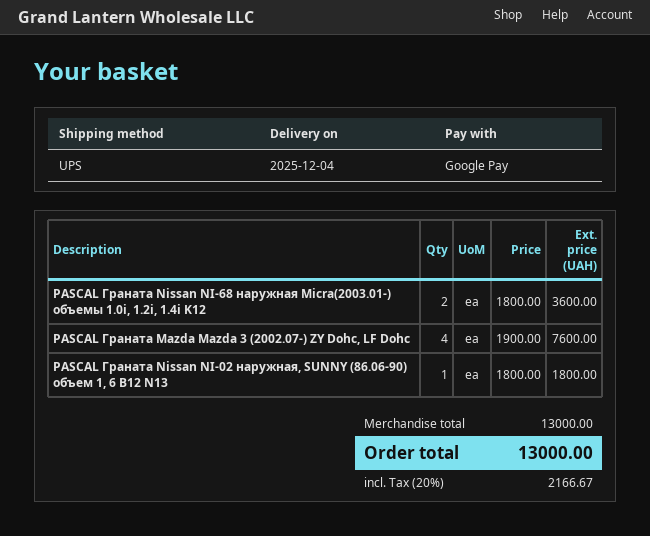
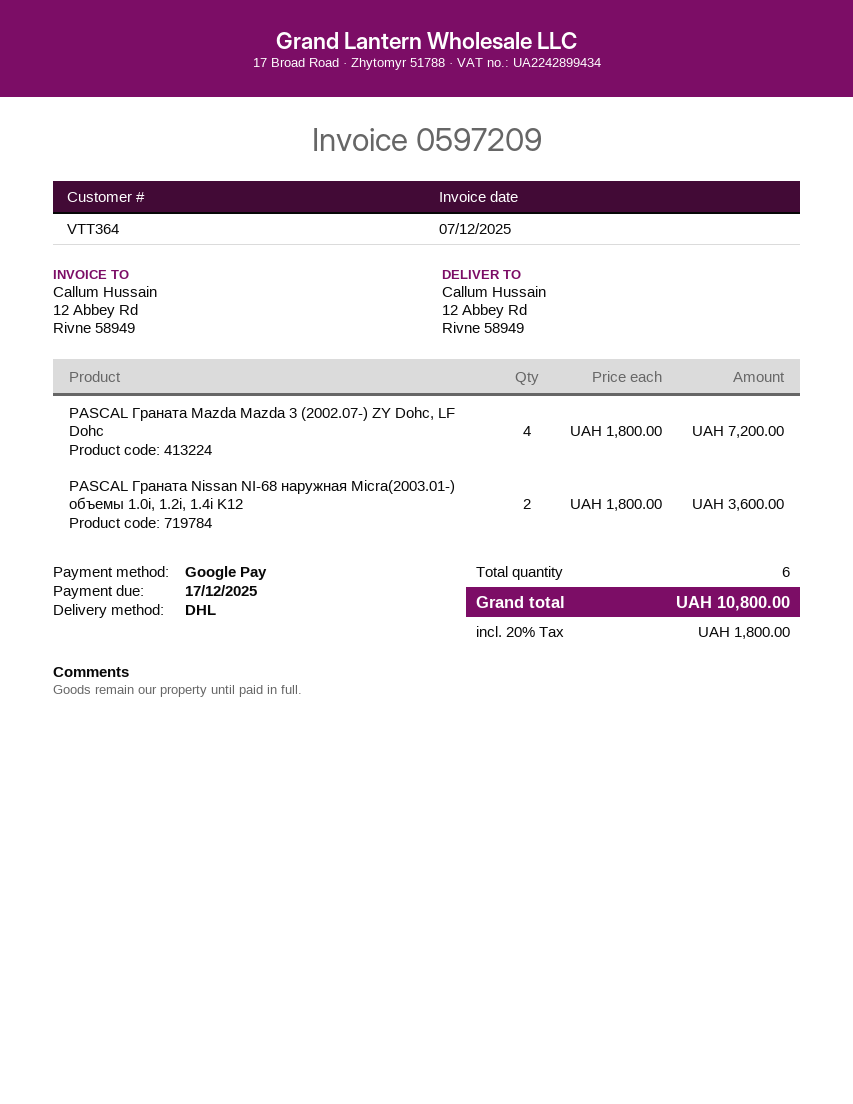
shipping method: UPS -> DHL
PASCAL Граната Mazda Mazda 3 (2002.07-) ZY Dohc, LF Dohc: 4 x 1900.00 = 7600.00 -> 4 x 1800.00 = 7200.00
PASCAL Граната Nissan NI-02 наружная, SUNNY (86.06-90) объем 1, 6 B12 N13: 1 x 1800.00 = 1800.00 -> none
tax: 20% = 2166.67 -> 20% = 1800.00
total: 13000.00 -> 10800.00

